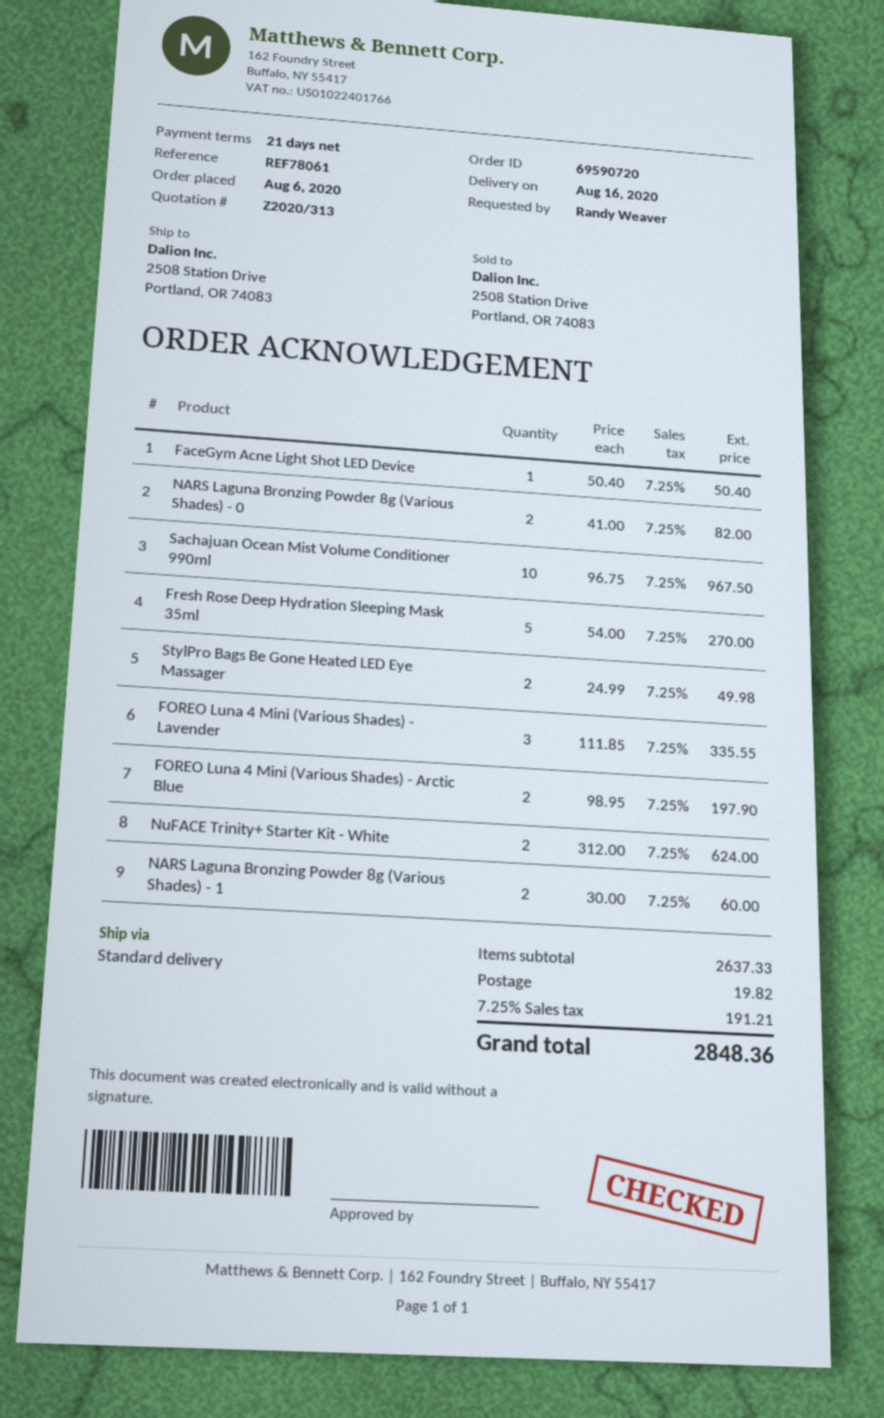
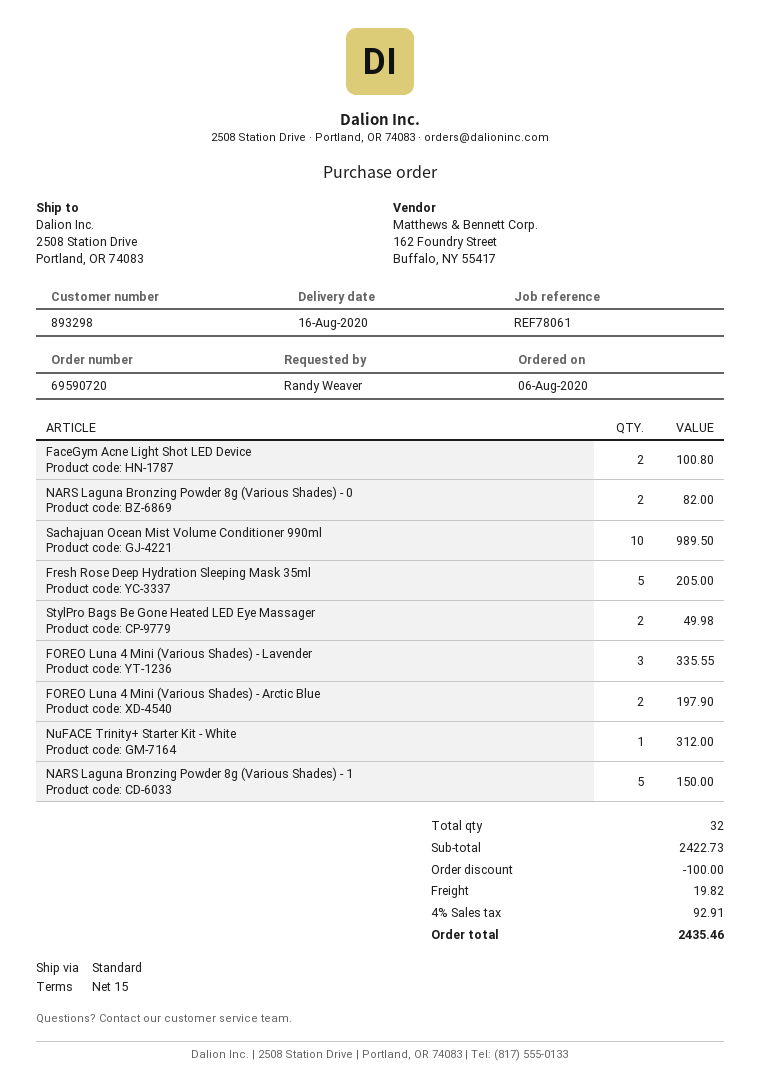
payment terms: 21 days -> 15 days
FaceGym Acne Light Shot LED Device: 1 for 50.40 -> 2 for 100.80
Sachajuan Ocean Mist Volume Conditioner 990ml: 10 for 967.50 -> 10 for 989.50
Fresh Rose Deep Hydration Sleeping Mask 35ml: 5 for 270.00 -> 5 for 205.00
NuFACE Trinity+ Starter Kit - White: 2 for 624.00 -> 1 for 312.00
NARS Laguna Bronzing Powder 8g (Various Shades) - 1: 2 for 60.00 -> 5 for 150.00
subtotal: 2637.33 -> 2422.73
discount: none -> 100.00
tax: 7.25% = 191.21 -> 4% = 92.91
total: 2848.36 -> 2435.46

